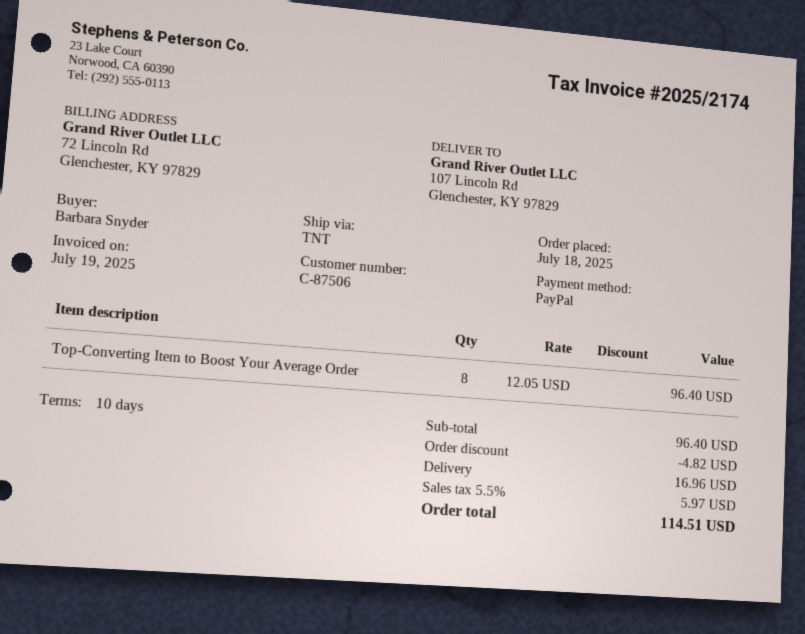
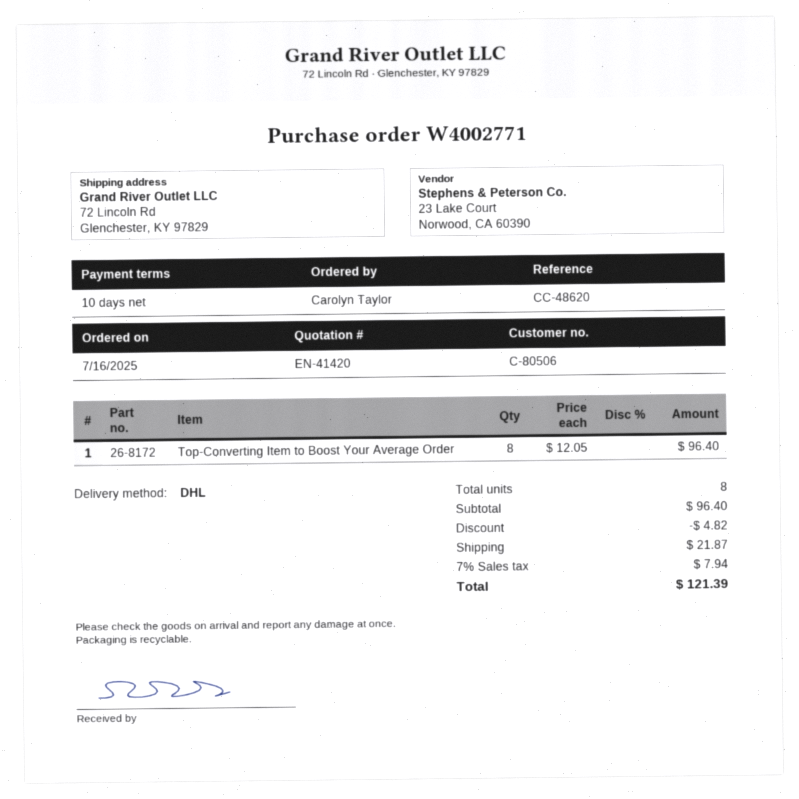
order date: 2025-07-18 -> 2025-07-16
customer number: C-87506 -> C-80506
ordered by: Barbara Snyder -> Carolyn Taylor
shipping method: TNT -> DHL
ship to: 107 Lincoln Rd, Glenchester, KY 97829 -> 72 Lincoln Rd, Glenchester, KY 97829
shipping: 16.96 -> 21.87
tax: 5.5% = 5.97 -> 7% = 7.94
total: 114.51 -> 121.39

